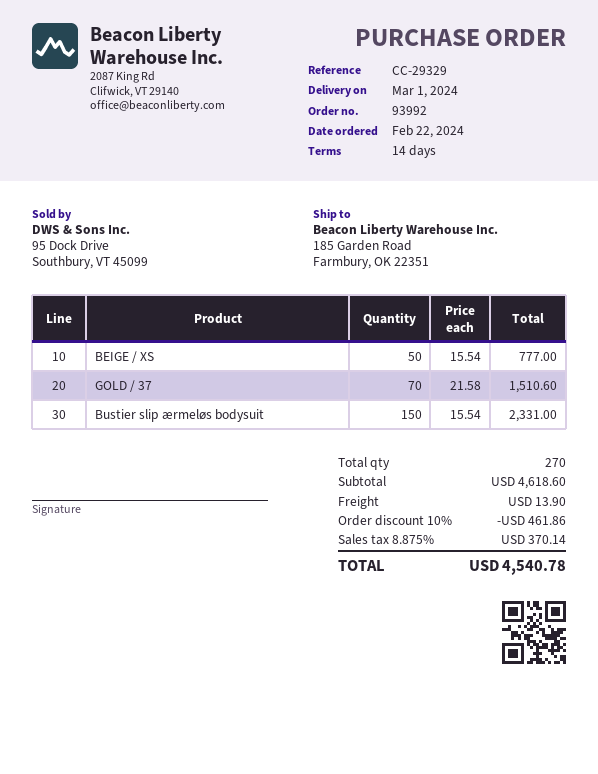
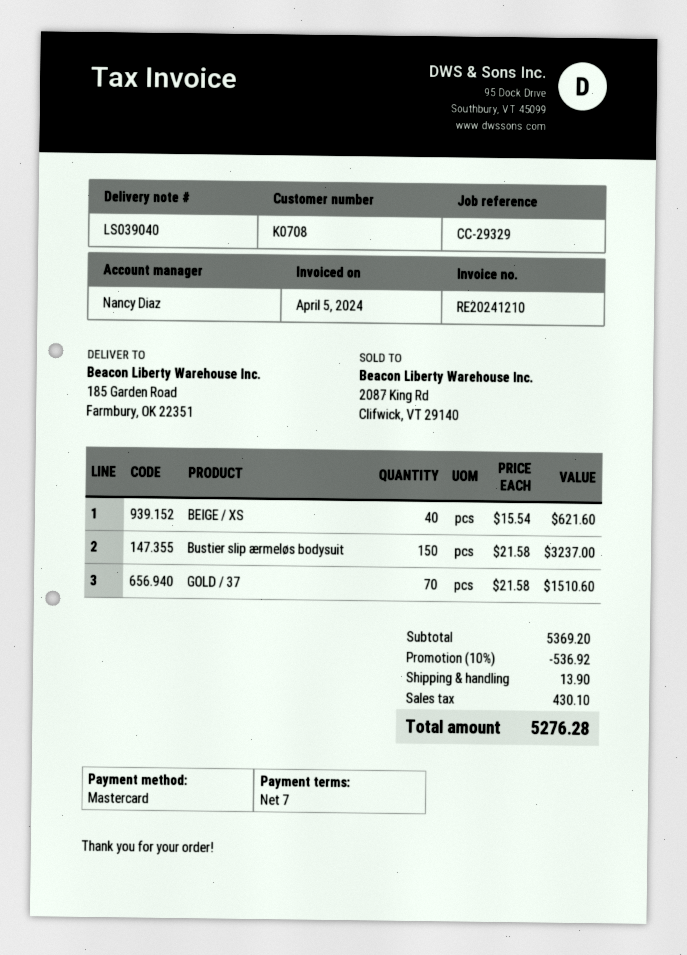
payment terms: 14 days -> 7 days
BEIGE / XS: 50 x 15.54 = 777.00 -> 40 x 15.54 = 621.60
Bustier slip ærmeløs bodysuit: 150 x 15.54 = 2331.00 -> 150 x 21.58 = 3237.00
subtotal: 4618.60 -> 5369.20
discount: 10% = 461.86 -> 10% = 536.92
tax: 370.14 -> 430.10
total: 4540.78 -> 5276.28

